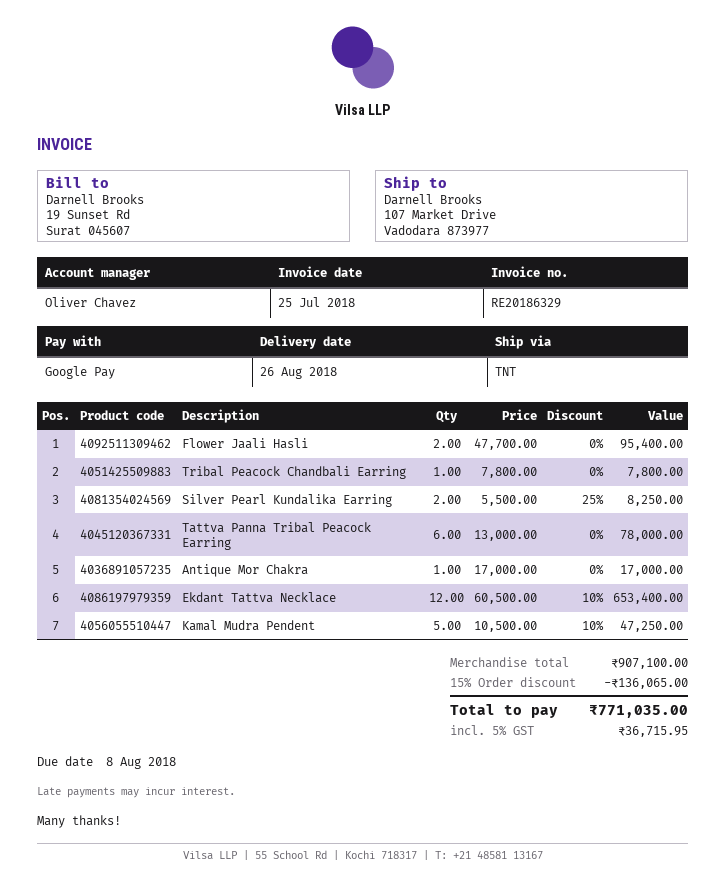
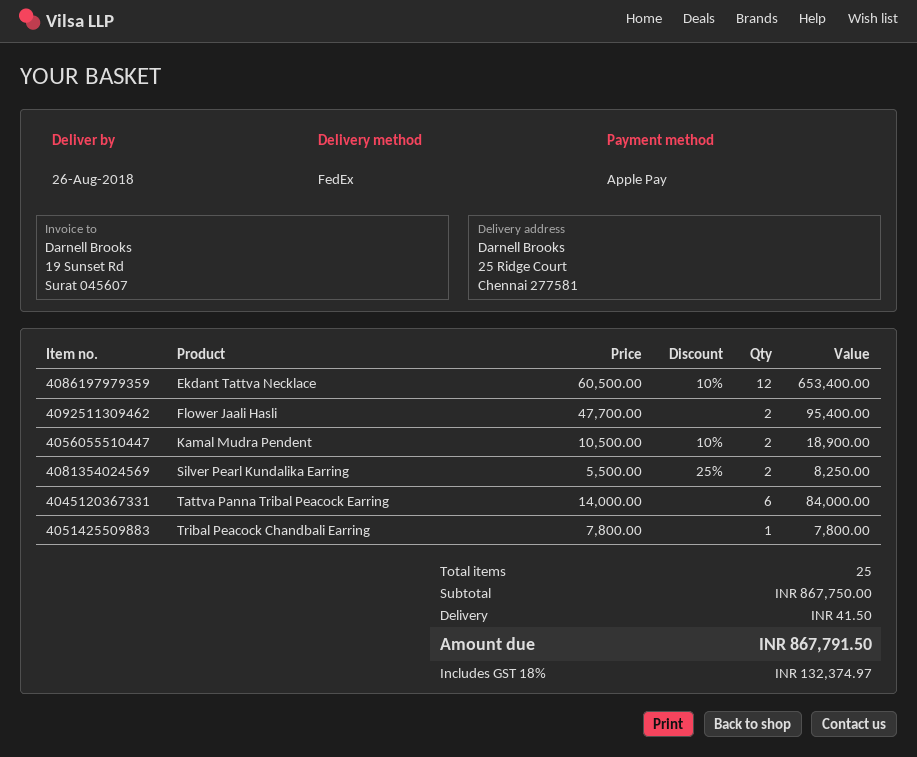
payment method: Google Pay -> Apple Pay
shipping method: TNT -> FedEx
ship to: 107 Market Drive, Vadodara 873977 -> 25 Ridge Court, Chennai 277581
Tattva Panna Tribal Peacock Earring: 6 x 13000.00 = 78000.00 -> 6 x 14000.00 = 84000.00
Antique Mor Chakra: 1 x 17000.00 = 17000.00 -> none
Kamal Mudra Pendent: 5 x 10500.00 - 10% = 47250.00 -> 2 x 10500.00 - 10% = 18900.00
subtotal: 907100.00 -> 867750.00
discount: 15% = 136065.00 -> none
shipping: none -> 41.50
tax: 5% = 36715.95 -> 18% = 132374.97
total: 771035.00 -> 867791.50

